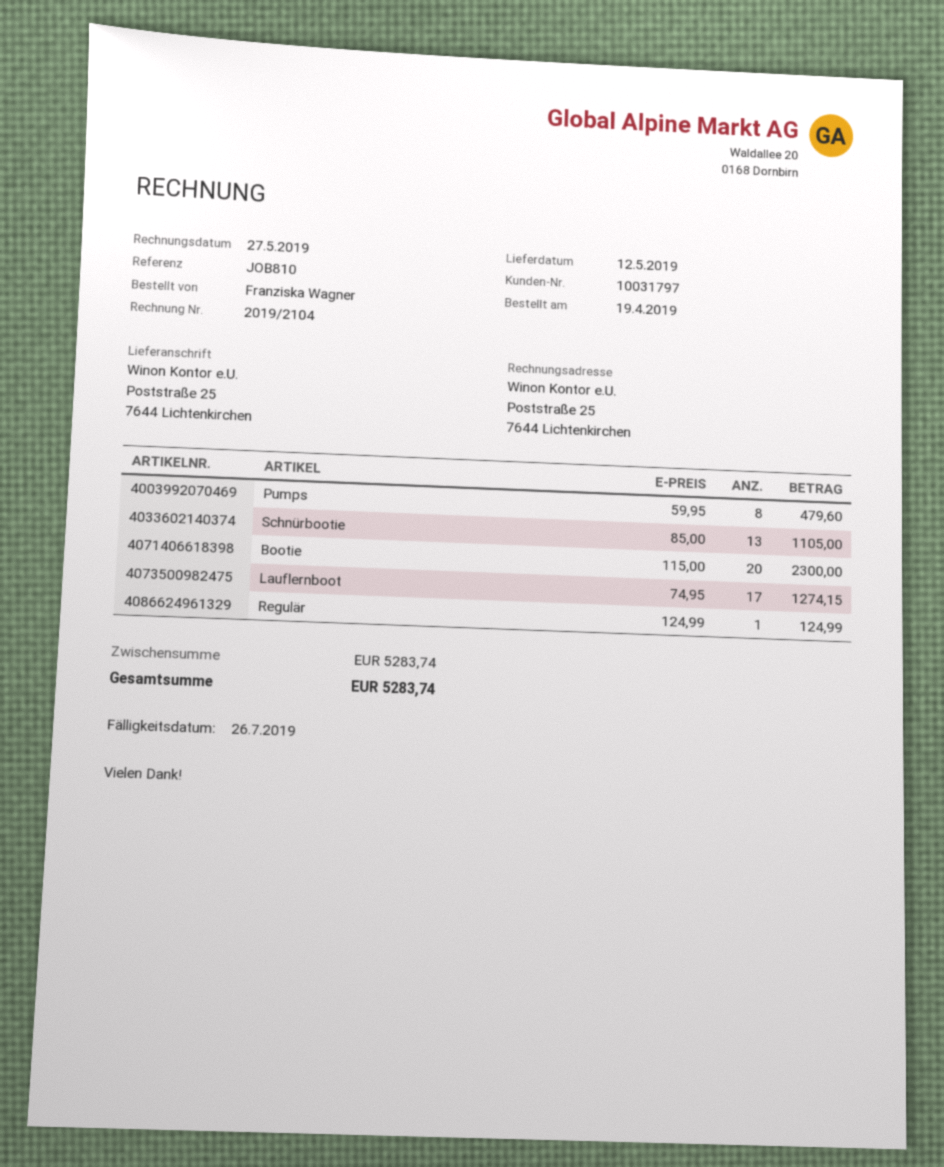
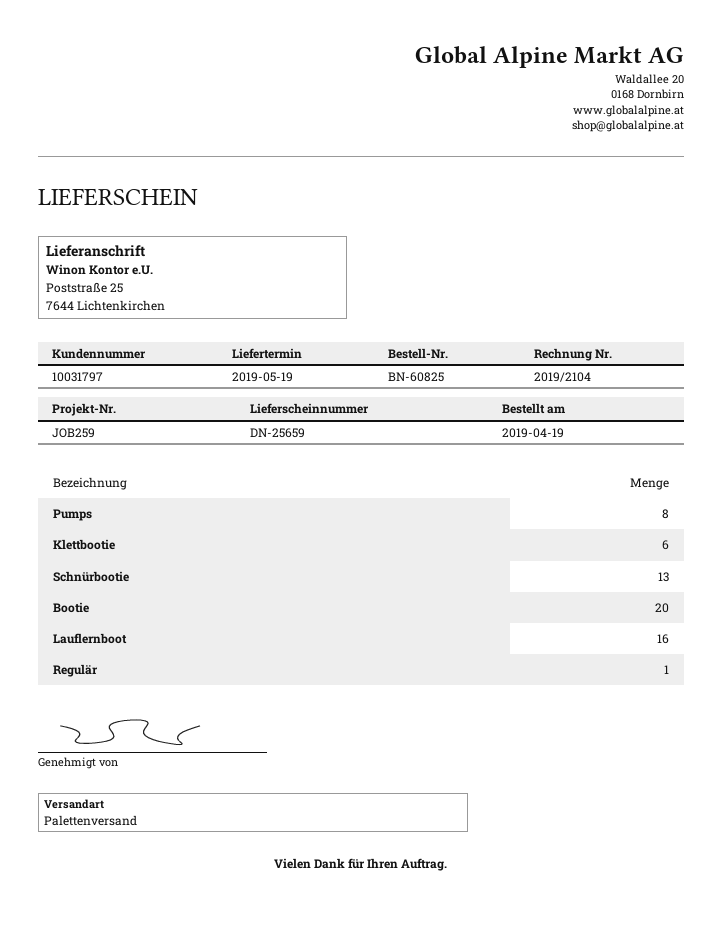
delivery date: 2019-05-12 -> 2019-05-19
reference: JOB810 -> JOB259
Lauflernboot: 17 -> 16
Klettbootie: none -> 6

